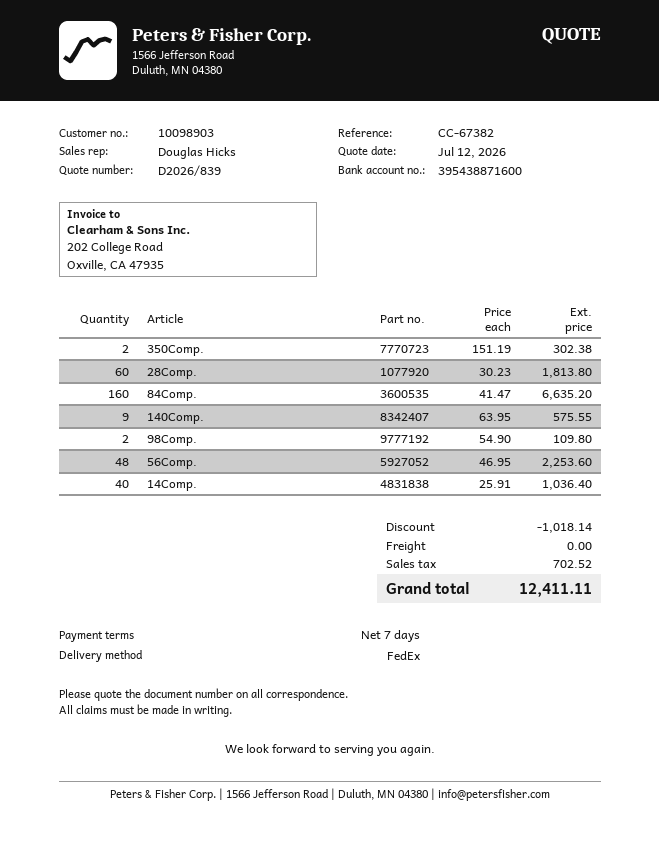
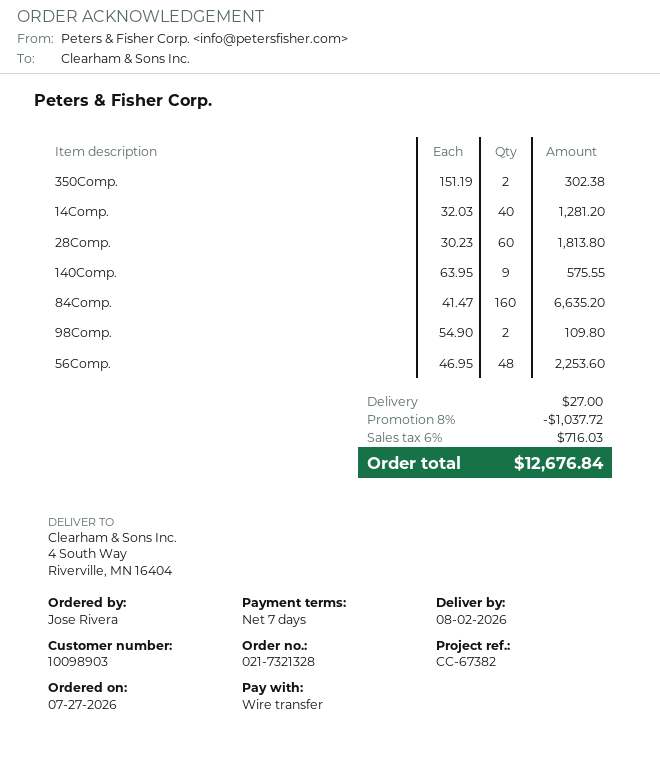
14Comp.: 40 x 25.91 = 1036.40 -> 40 x 32.03 = 1281.20
discount: 1018.14 -> 1037.72
shipping: 0.00 -> 27.00
tax: 702.52 -> 716.03
total: 12411.11 -> 12676.84

